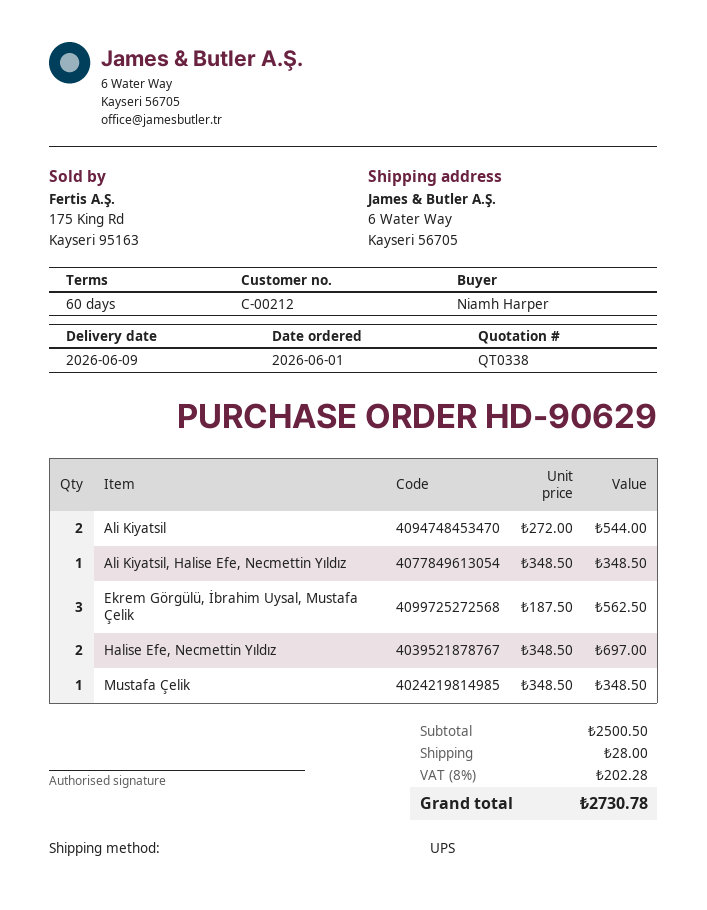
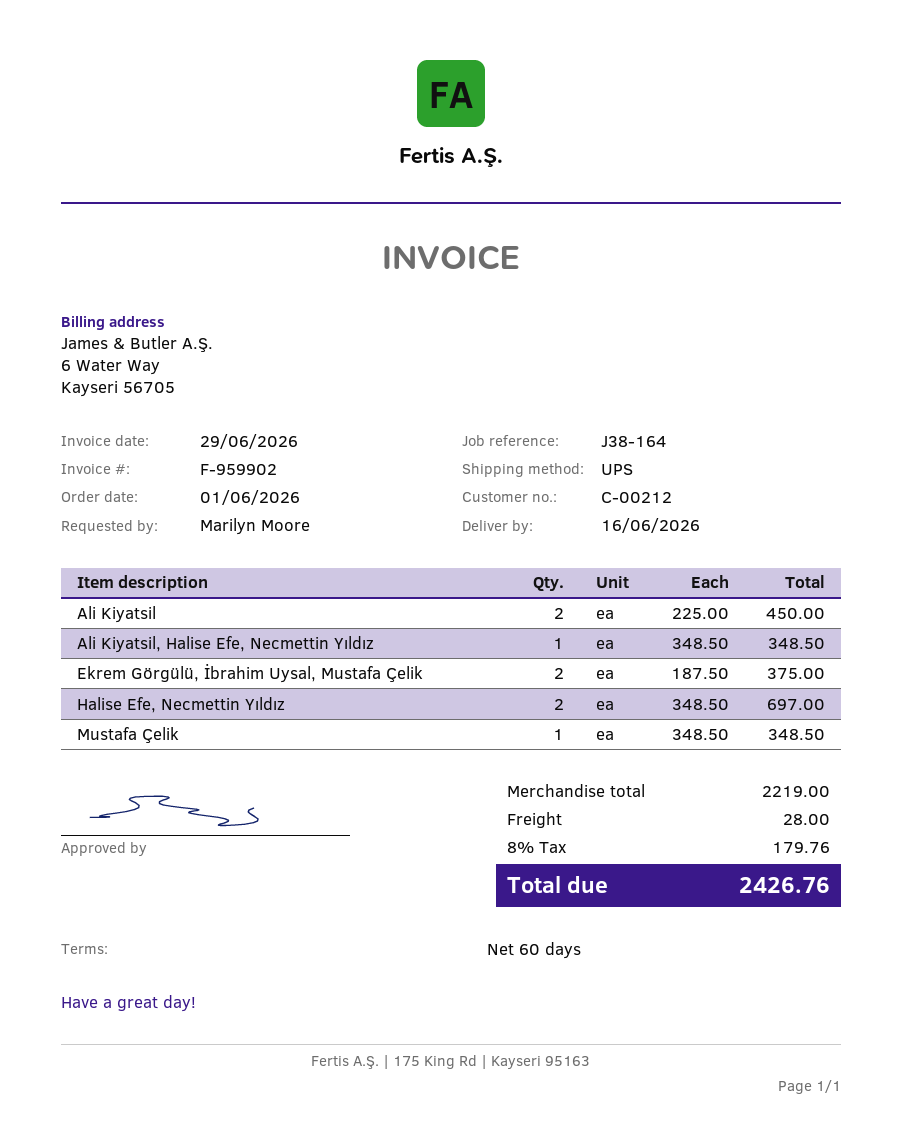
delivery date: 2026-06-09 -> 2026-06-16
ordered by: Niamh Harper -> Marilyn Moore
Ali Kiyatsil: 2 x 272.00 = 544.00 -> 2 x 225.00 = 450.00
Ekrem Görgülü, İbrahim Uysal, Mustafa Çelik: 3 x 187.50 = 562.50 -> 2 x 187.50 = 375.00
subtotal: 2500.50 -> 2219.00
tax: 8% = 202.28 -> 8% = 179.76
total: 2730.78 -> 2426.76

